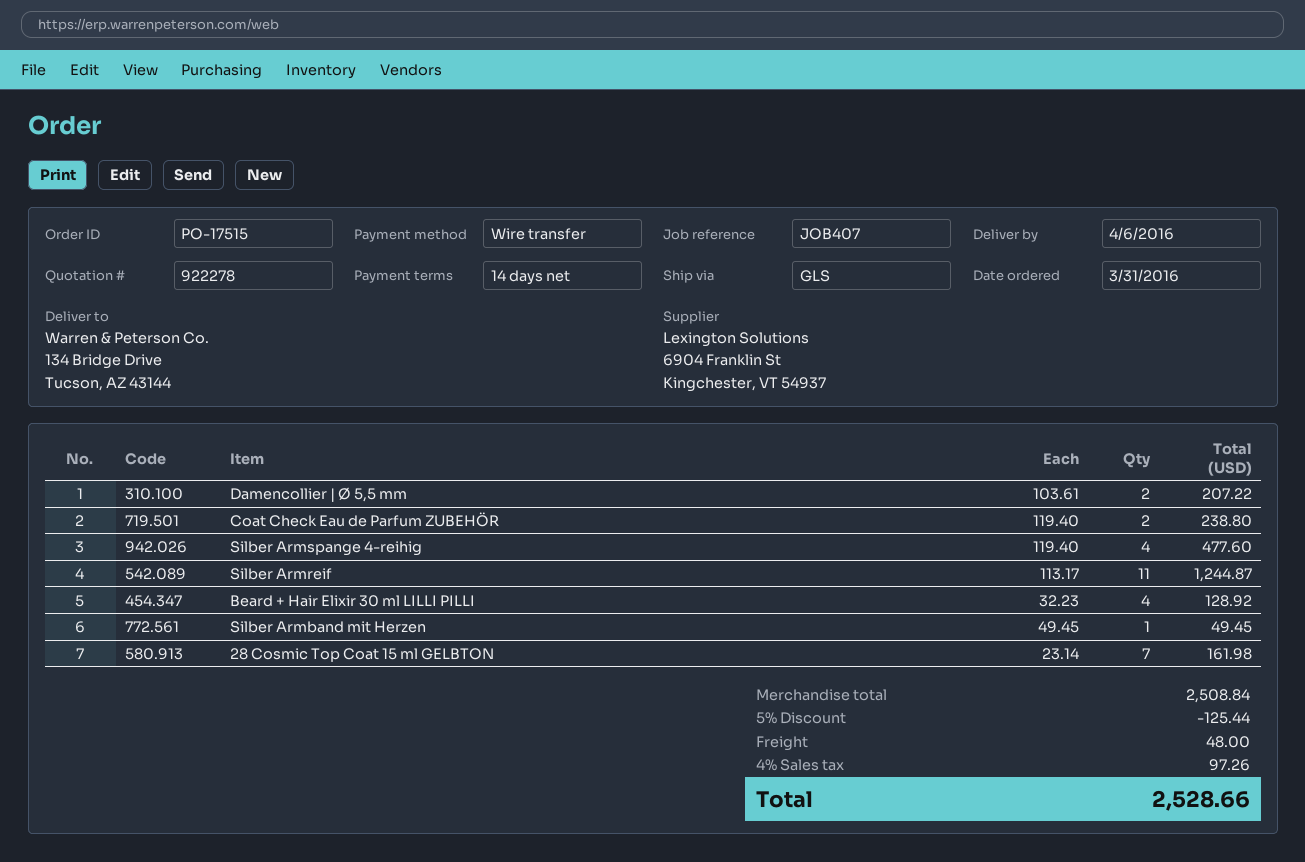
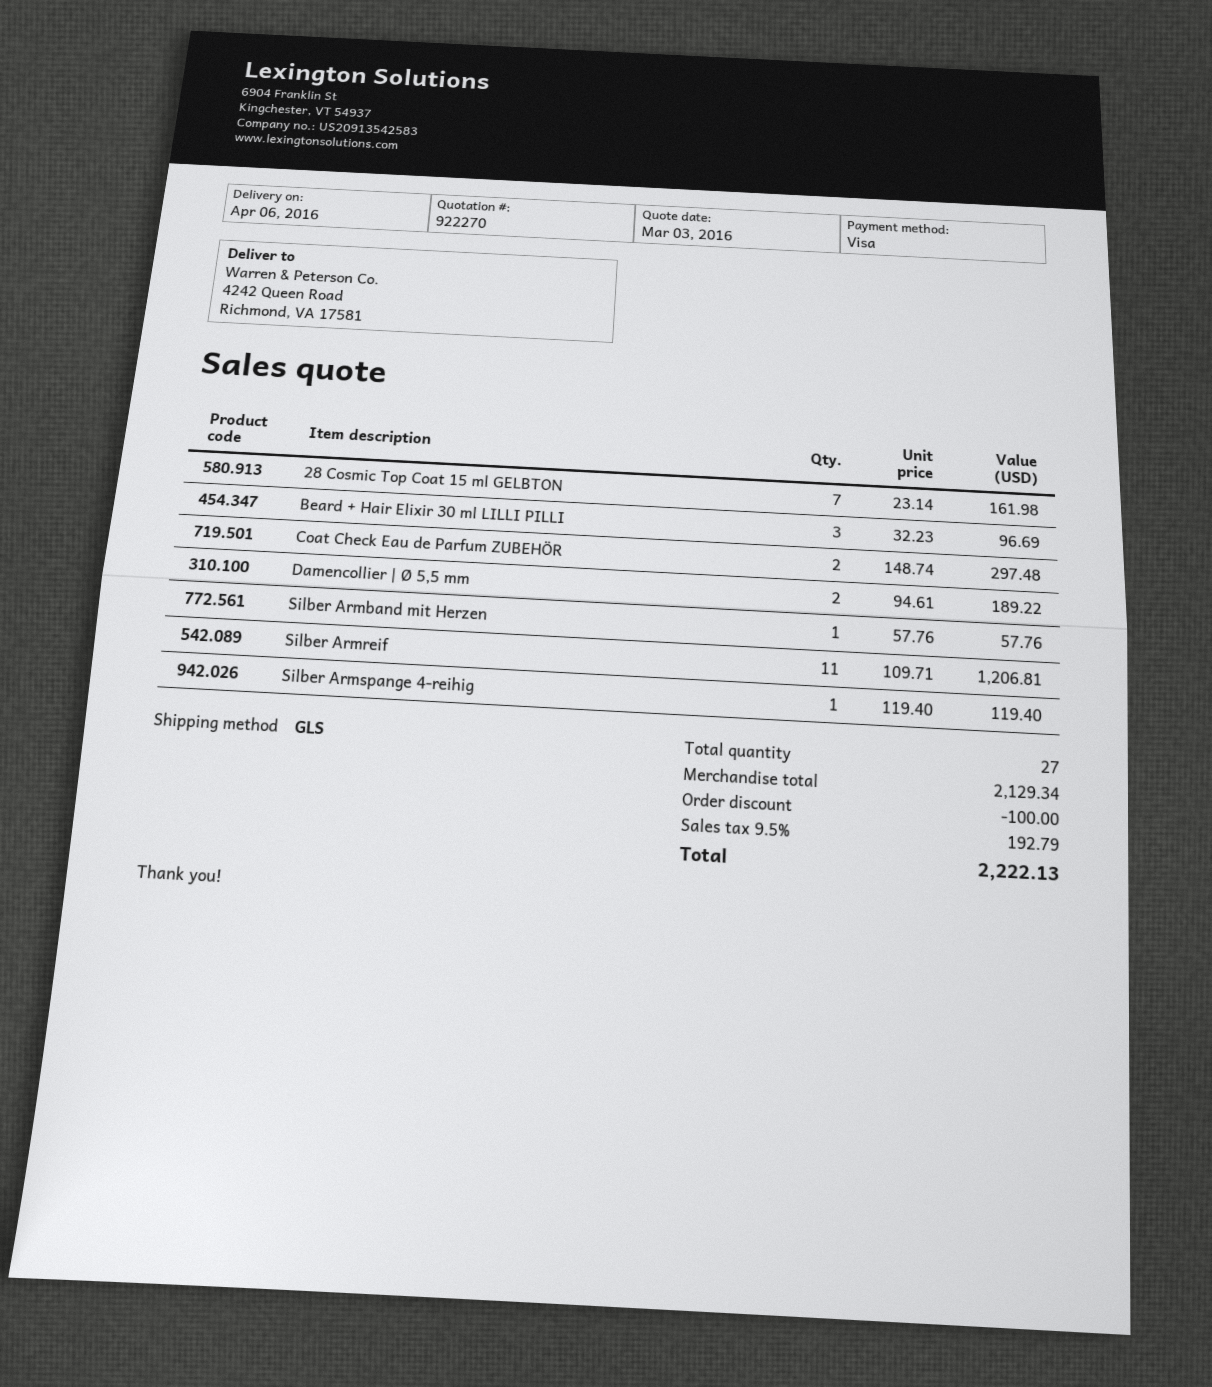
quote number: 922278 -> 922270
payment method: bank transfer -> Visa
ship to: 134 Bridge Drive, Tucson, AZ 43144 -> 4242 Queen Road, Richmond, VA 17581
Damencollier | Ø 5,5 mm: 2 x 103.61 = 207.22 -> 2 x 94.61 = 189.22
Coat Check Eau de Parfum ZUBEHÖR: 2 x 119.40 = 238.80 -> 2 x 148.74 = 297.48
Silber Armspange 4-reihig: 4 x 119.40 = 477.60 -> 1 x 119.40 = 119.40
Silber Armreif: 11 x 113.17 = 1244.87 -> 11 x 109.71 = 1206.81
Beard + Hair Elixir 30 ml LILLI PILLI: 4 x 32.23 = 128.92 -> 3 x 32.23 = 96.69
Silber Armband mit Herzen: 1 x 49.45 = 49.45 -> 1 x 57.76 = 57.76
subtotal: 2508.84 -> 2129.34
discount: 125.44 -> 100.00
shipping: 48.00 -> none
tax: 4% = 97.26 -> 9.5% = 192.79
total: 2528.66 -> 2222.13

